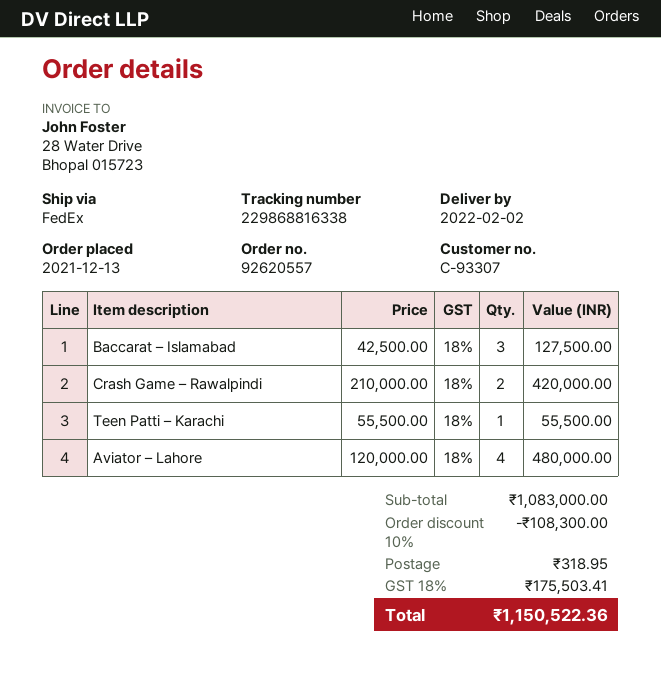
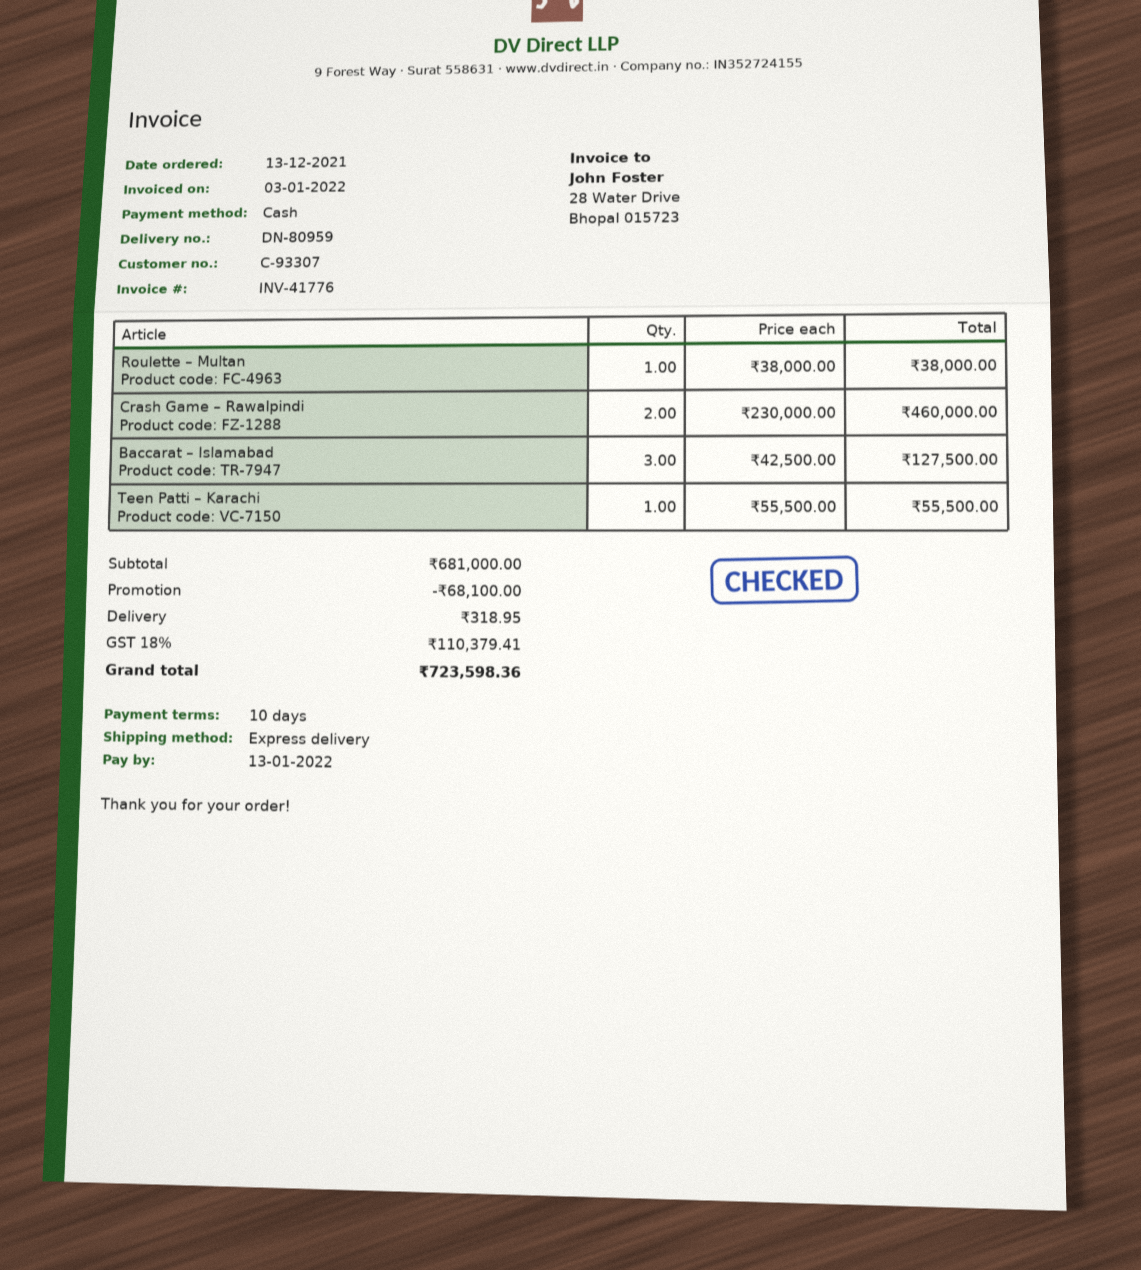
shipping method: FedEx -> express
Crash Game – Rawalpindi: 2 x 210000.00 = 420000.00 -> 2 x 230000.00 = 460000.00
Aviator – Lahore: 4 x 120000.00 = 480000.00 -> none
Roulette – Multan: none -> 1 x 38000.00 = 38000.00
subtotal: 1083000.00 -> 681000.00
discount: 108300.00 -> 68100.00
tax: 18% = 175503.41 -> 18% = 110379.41
total: 1150522.36 -> 723598.36

